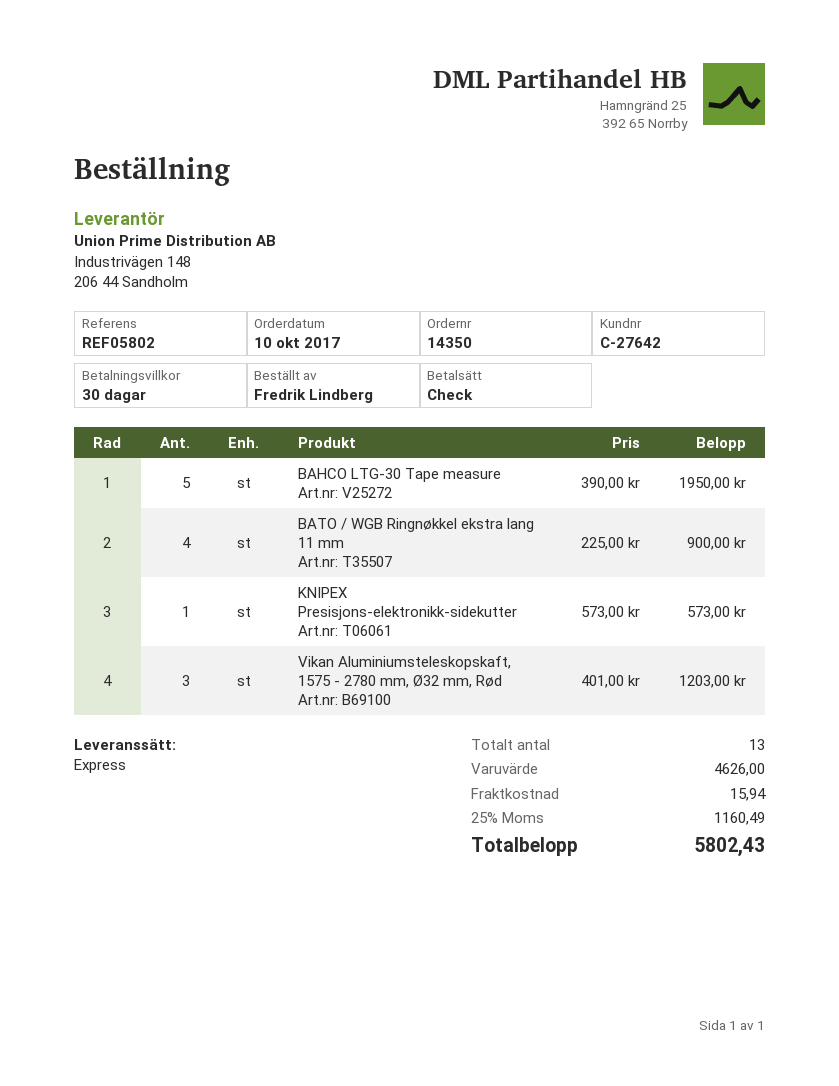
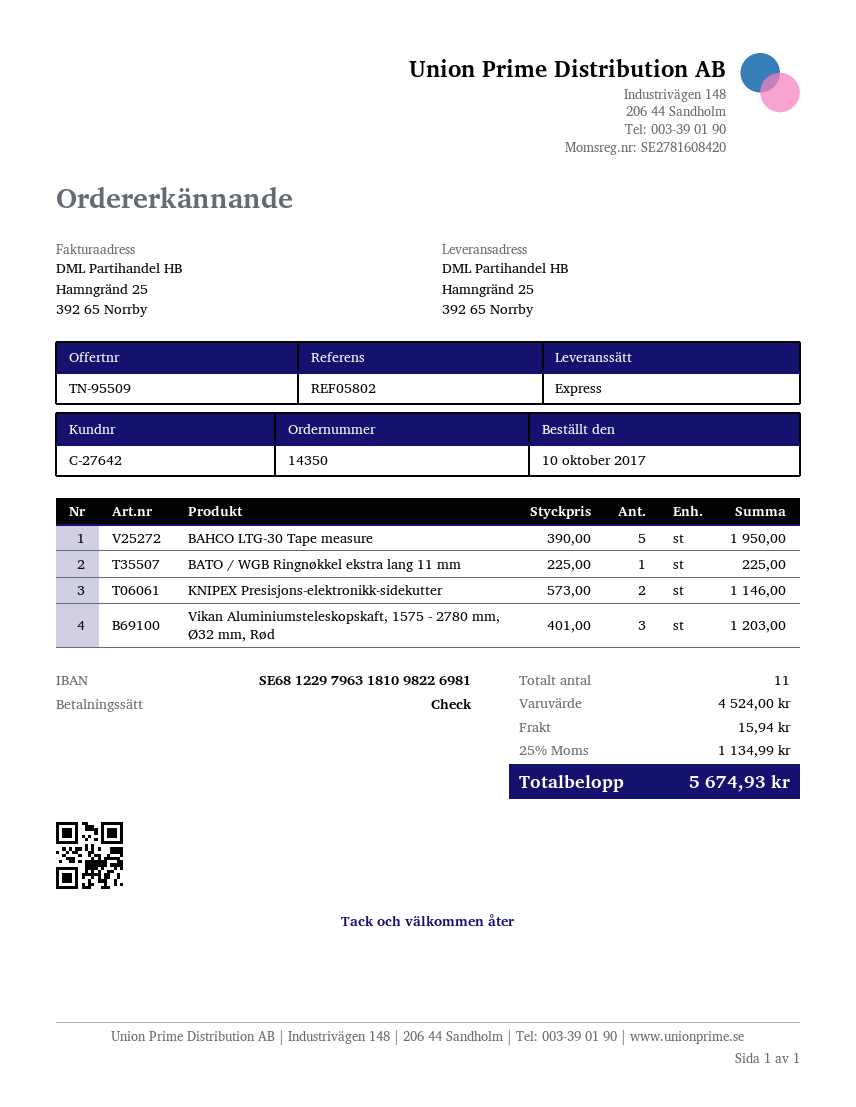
BATO / WGB Ringnøkkel ekstra lang 11 mm: 4 x 225.00 = 900.00 -> 1 x 225.00 = 225.00
KNIPEX Presisjons-elektronikk-sidekutter: 1 x 573.00 = 573.00 -> 2 x 573.00 = 1146.00
total quantity: 13 -> 11
subtotal: 4626.00 -> 4524.00
tax: 25% = 1160.49 -> 25% = 1134.99
total: 5802.43 -> 5674.93

